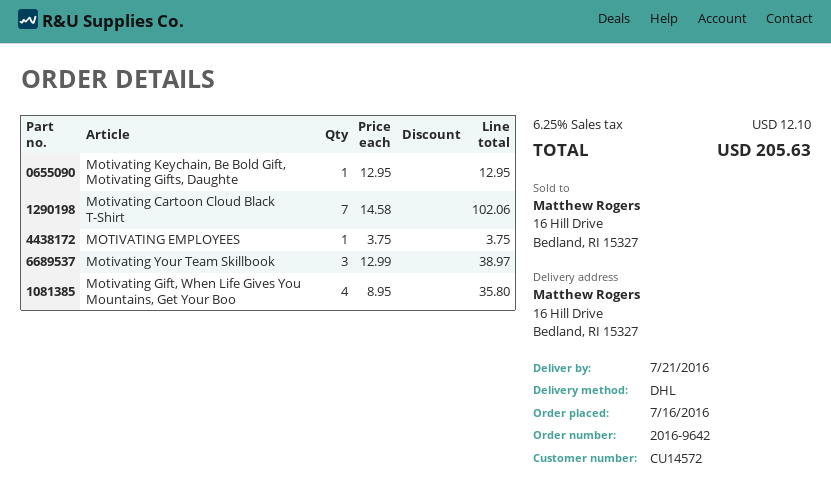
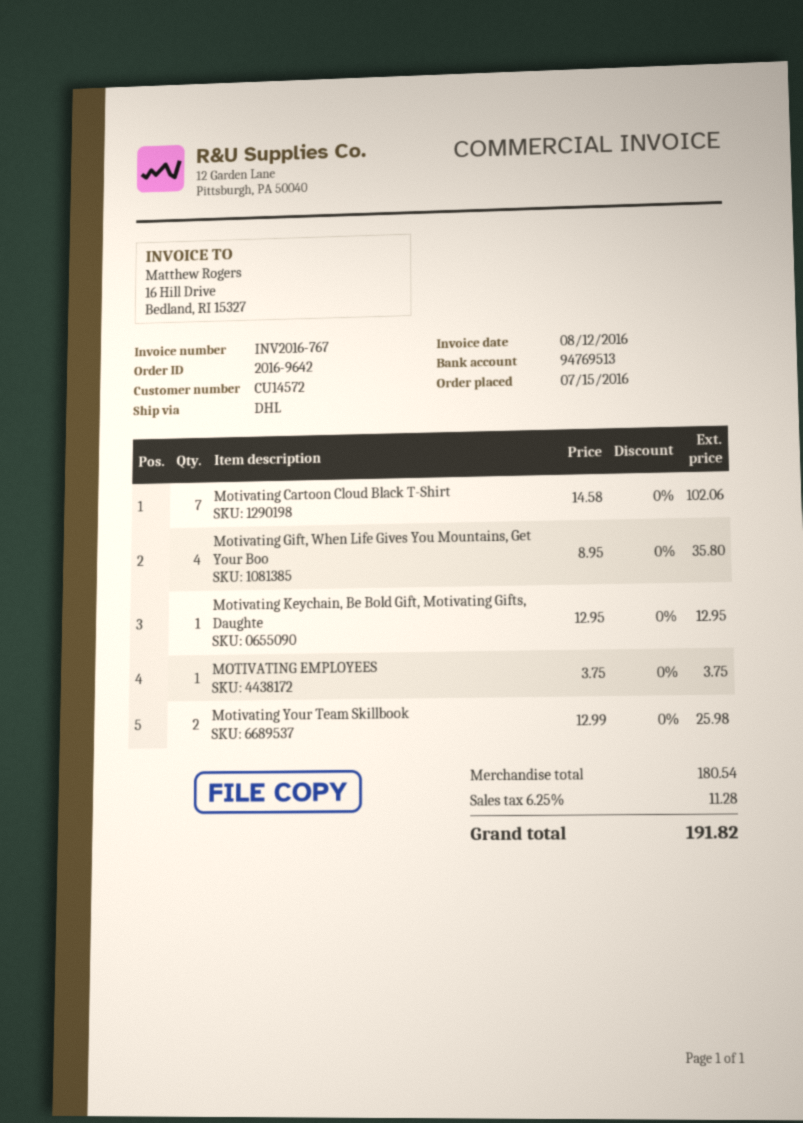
order date: 2016-07-16 -> 2016-07-15
Motivating Your Team Skillbook: 3 x 12.99 = 38.97 -> 2 x 12.99 = 25.98
tax: 6.25% = 12.10 -> 6.25% = 11.28
total: 205.63 -> 191.82

